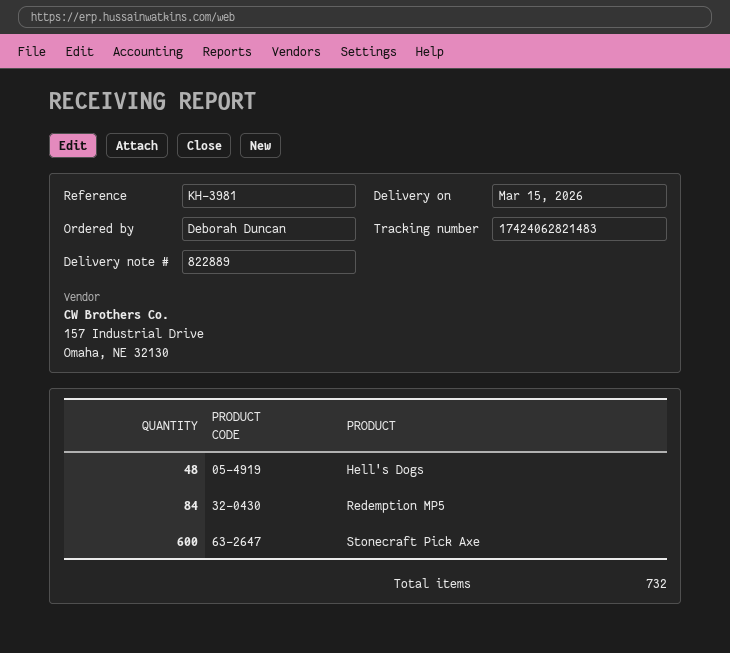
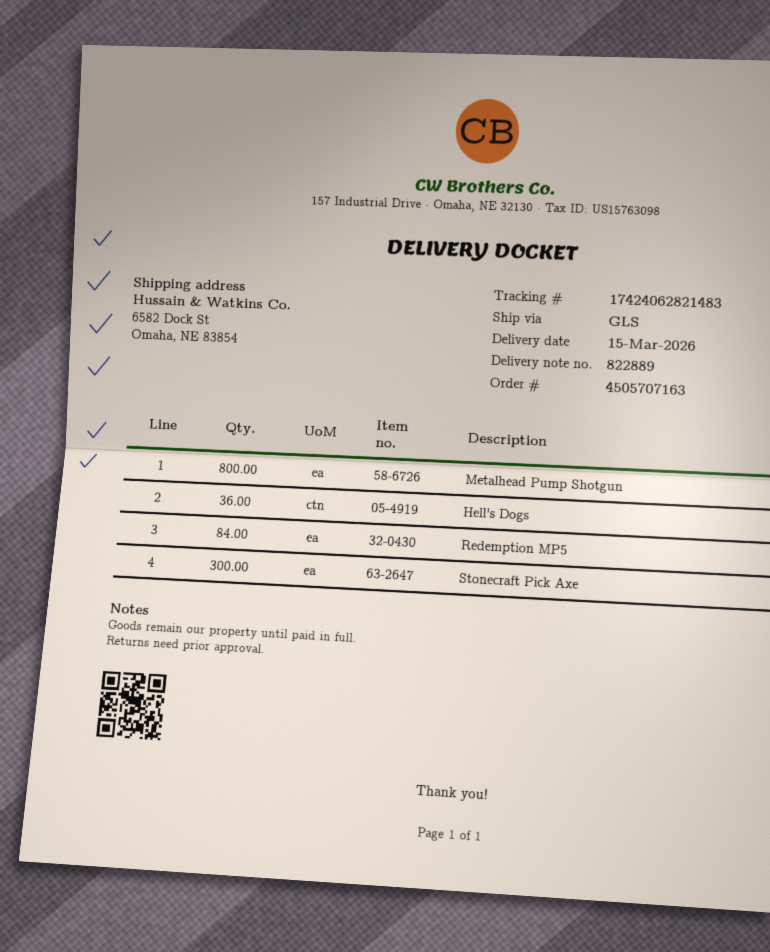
Hell's Dogs: 48 -> 36
Stonecraft Pick Axe: 600 -> 300
Metalhead Pump Shotgun: none -> 800

